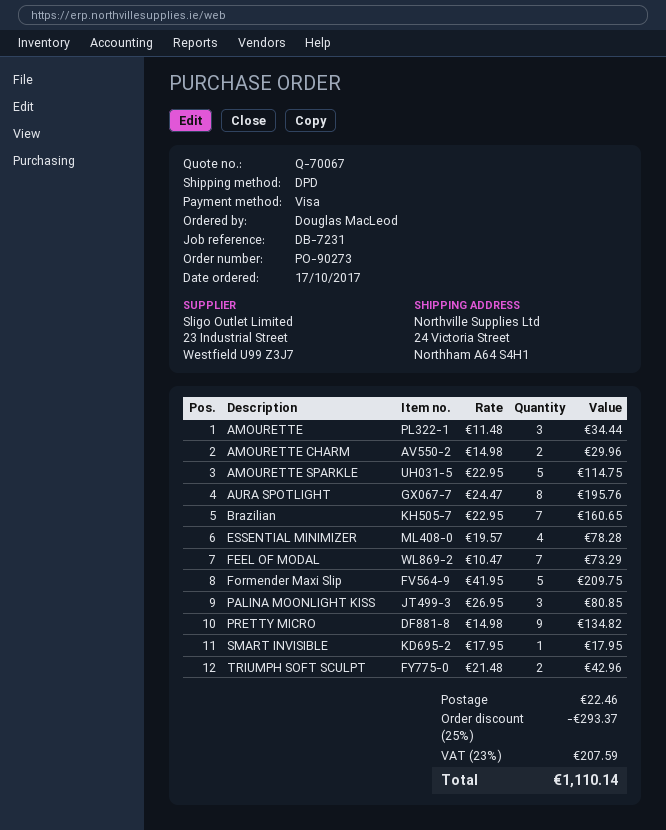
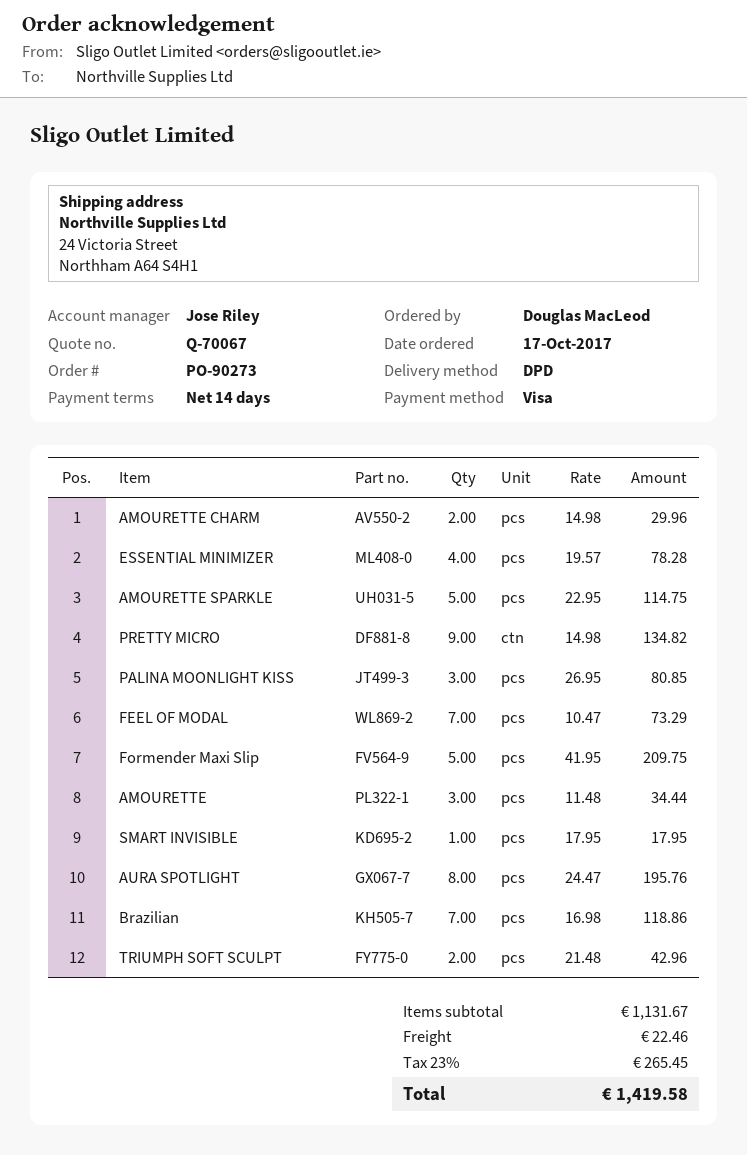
Brazilian: 7 x 22.95 = 160.65 -> 7 x 16.98 = 118.86
discount: 25% = 293.37 -> none
tax: 23% = 207.59 -> 23% = 265.45
total: 1110.14 -> 1419.58

